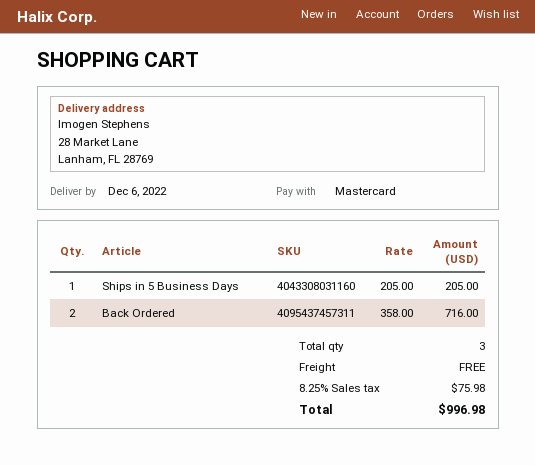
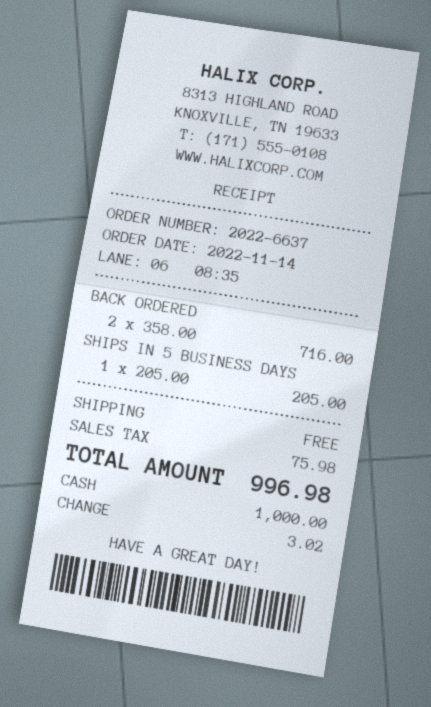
payment method: Mastercard -> cash

